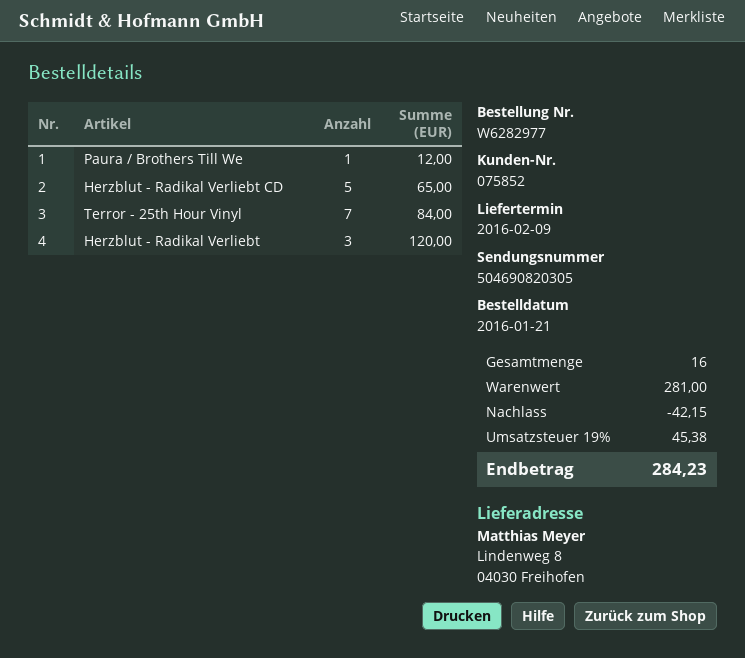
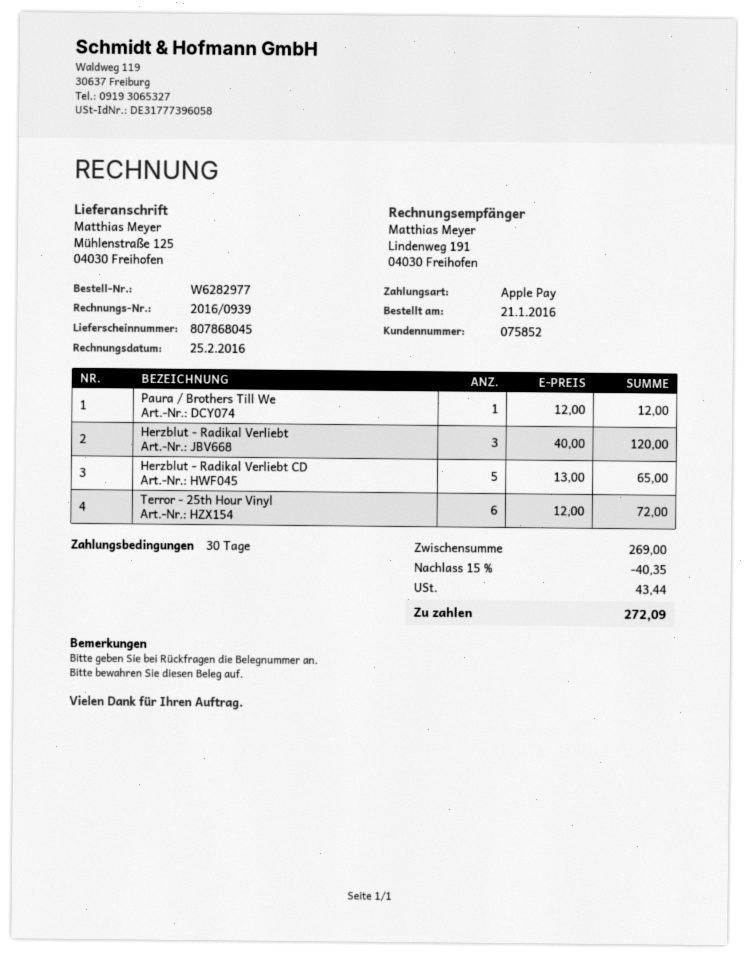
ship to: Lindenweg 8, 04030 Freihofen -> Mühlenstraße 125, 04030 Freihofen
Terror - 25th Hour Vinyl: 7 for 84.00 -> 6 for 72.00
subtotal: 281.00 -> 269.00
discount: 42.15 -> 40.35
tax: 45.38 -> 43.44
total: 284.23 -> 272.09

